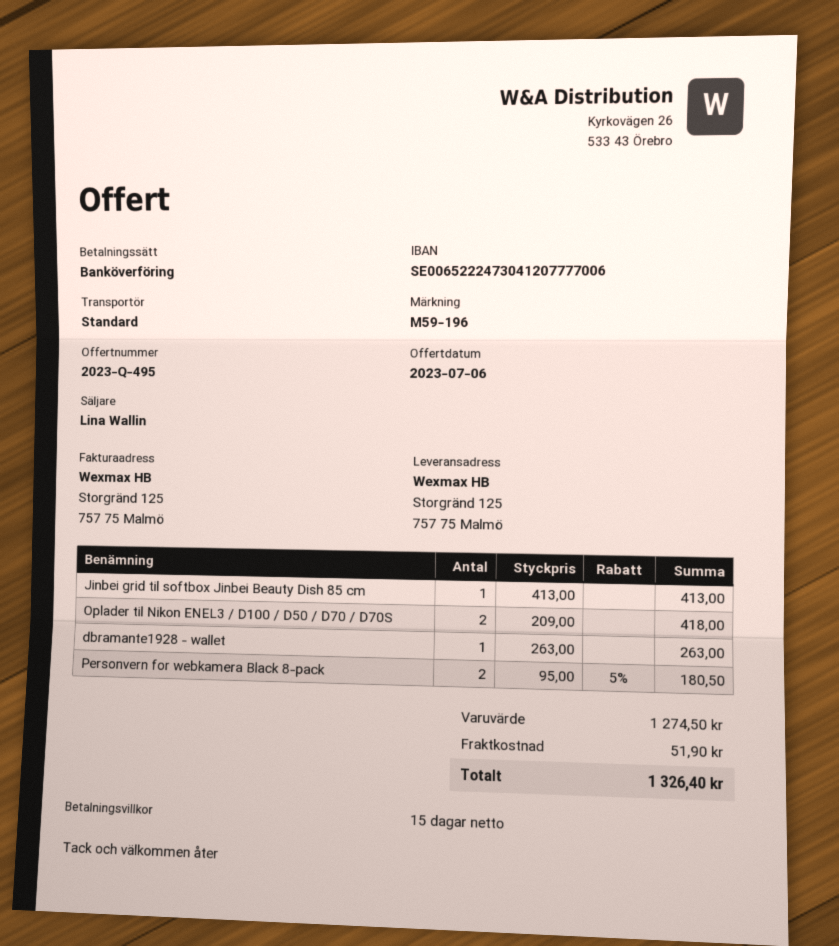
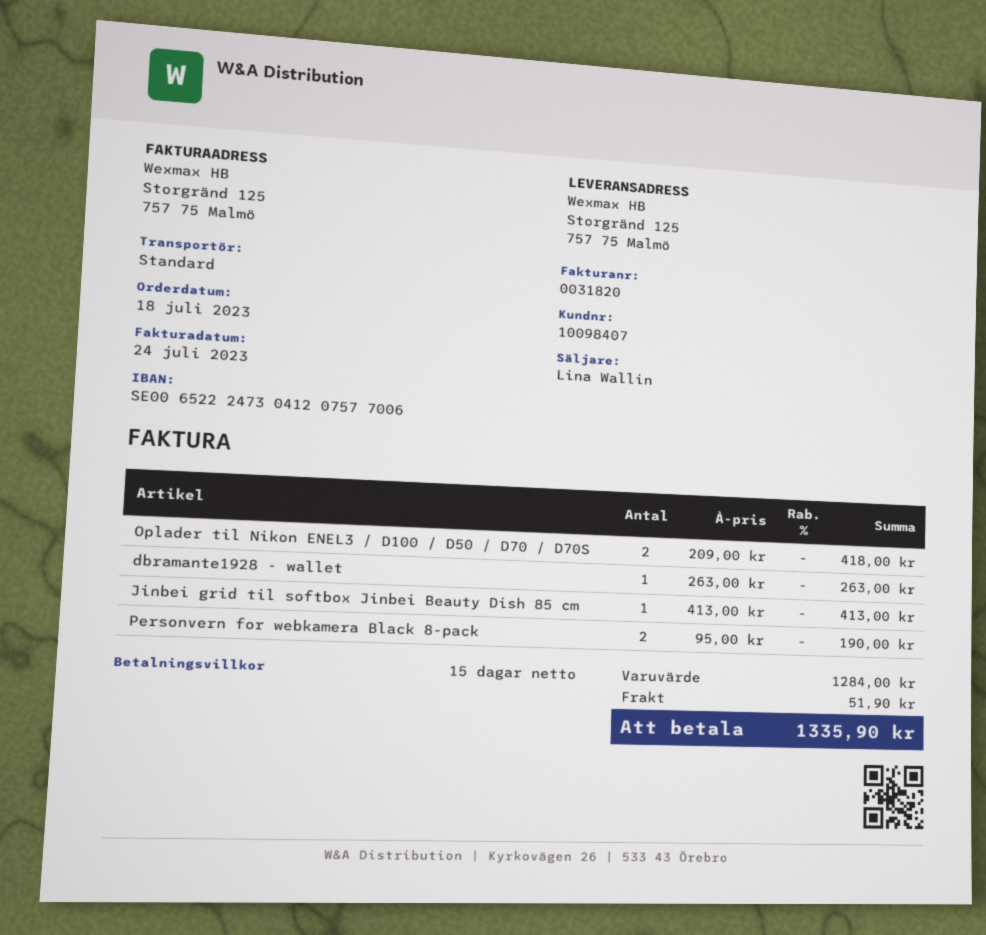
bank account: SE0065222473041207777006 -> SE0065222473041207577006
Personvern for webkamera Black 8-pack: 2 x 95.00 - 5% = 180.50 -> 2 x 95.00 = 190.00
subtotal: 1274.50 -> 1284.00
total: 1326.40 -> 1335.90

